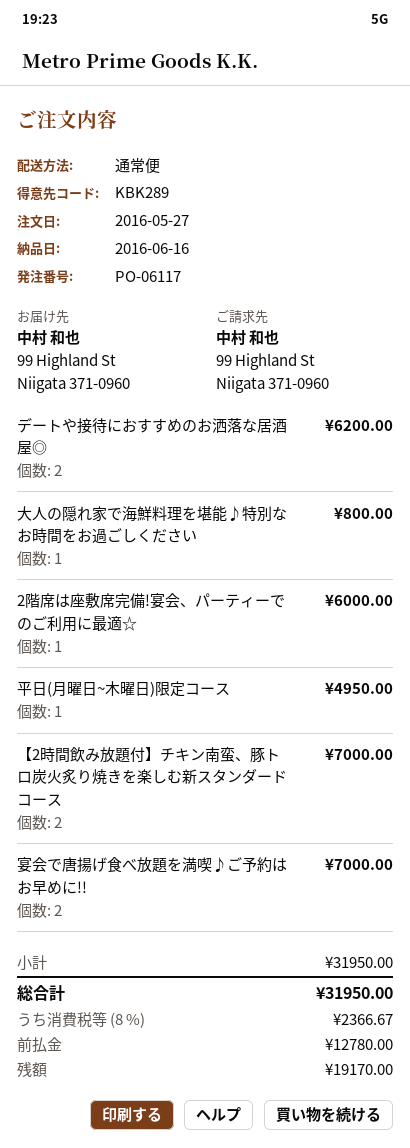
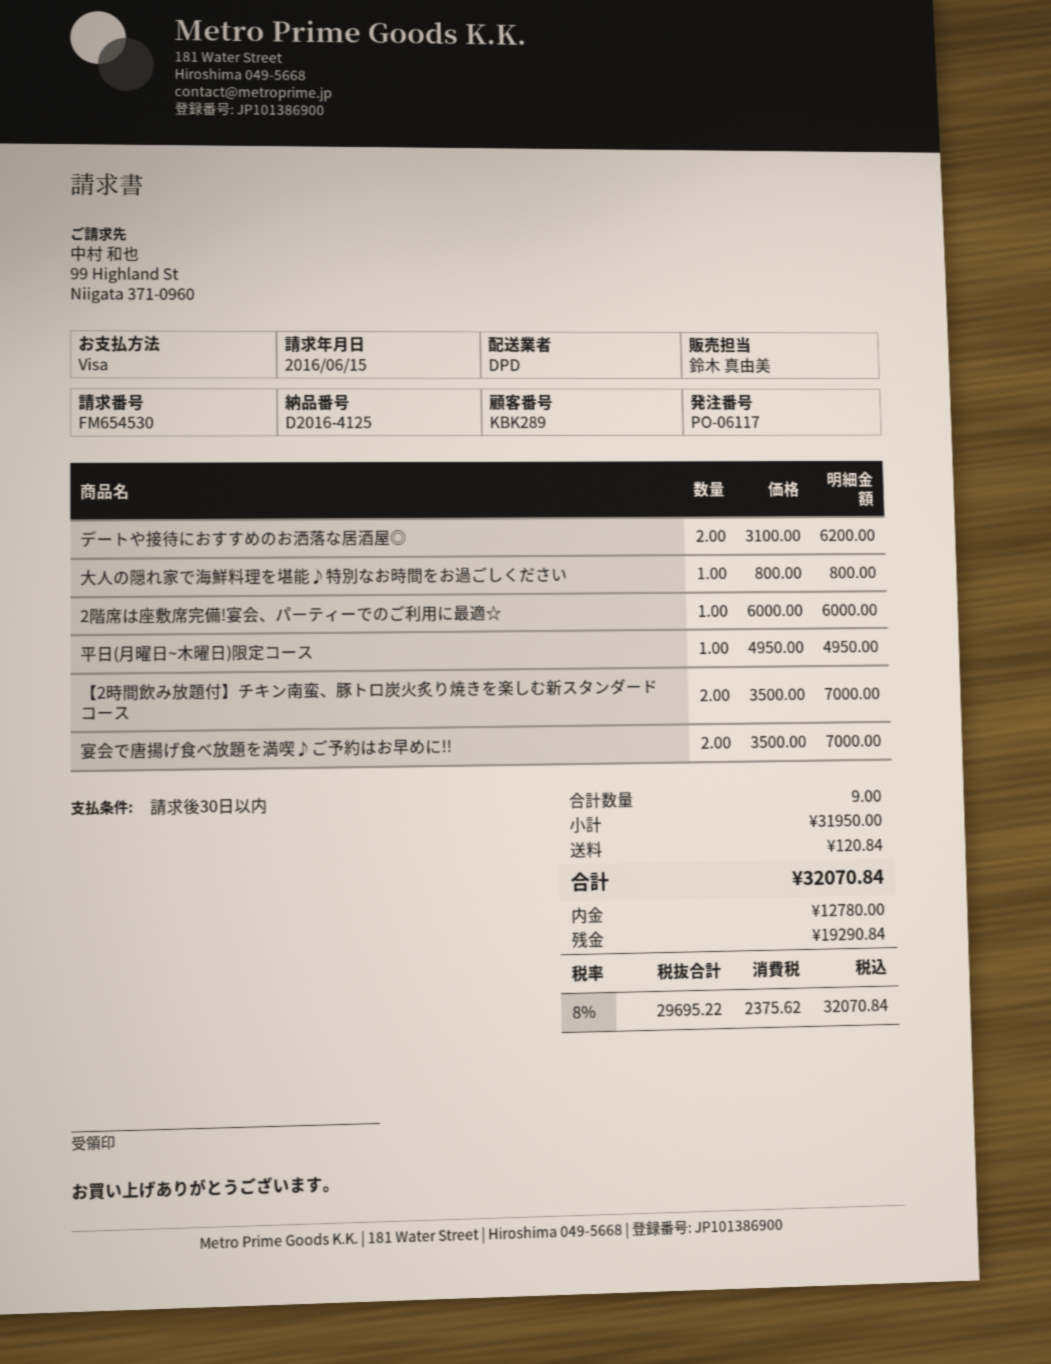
shipping method: standard -> DPD
shipping: none -> 120.84
tax: 8% = 2366.67 -> 8% = 2375.62
total: 31950.00 -> 32070.84
balance: 19170.00 -> 19290.84

